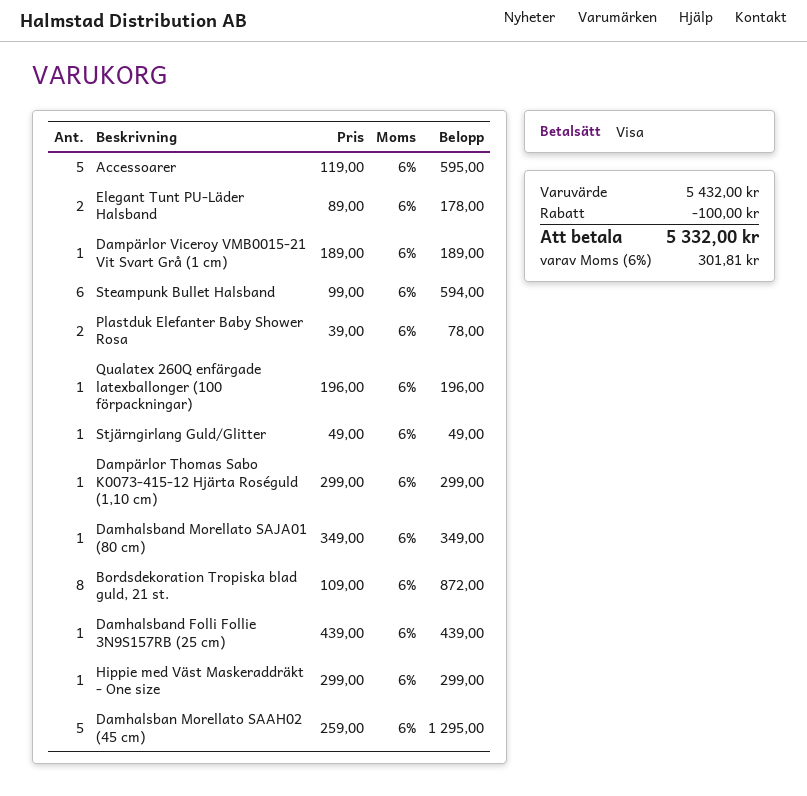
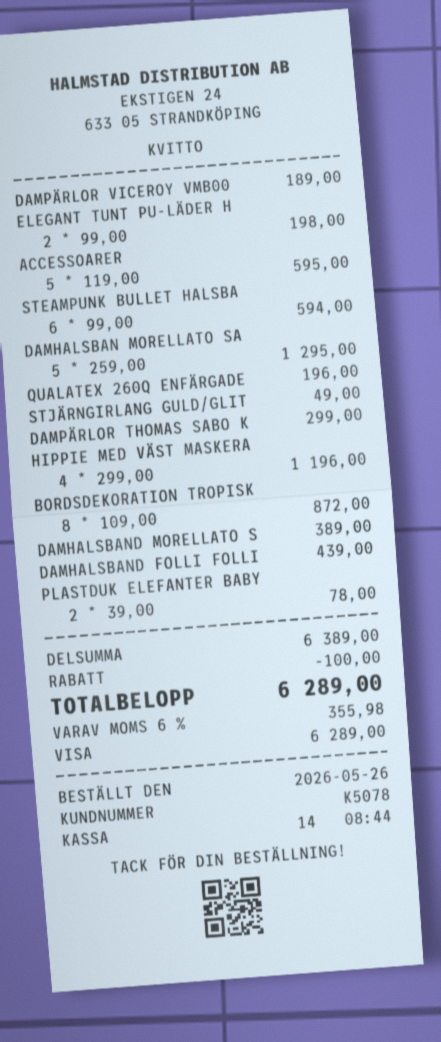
Elegant Tunt PU-Läder Halsband: 2 x 89.00 = 178.00 -> 2 x 99.00 = 198.00
Damhalsband Morellato SAJA01 (80 cm): 1 x 349.00 = 349.00 -> 1 x 389.00 = 389.00
Hippie med Väst Maskeraddräkt - One size: 1 x 299.00 = 299.00 -> 4 x 299.00 = 1196.00
subtotal: 5432.00 -> 6389.00
tax: 6% = 301.81 -> 6% = 355.98
total: 5332.00 -> 6289.00

